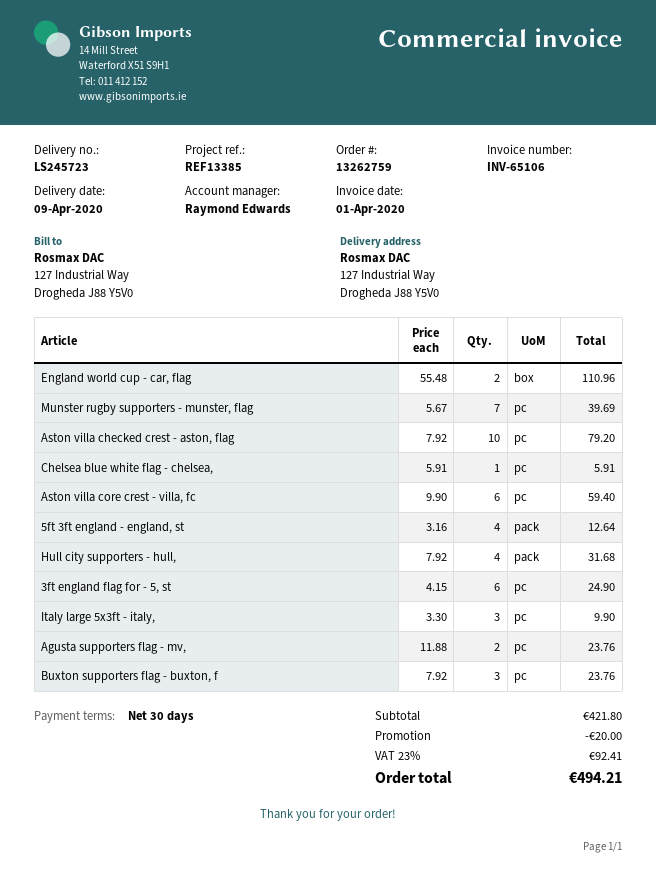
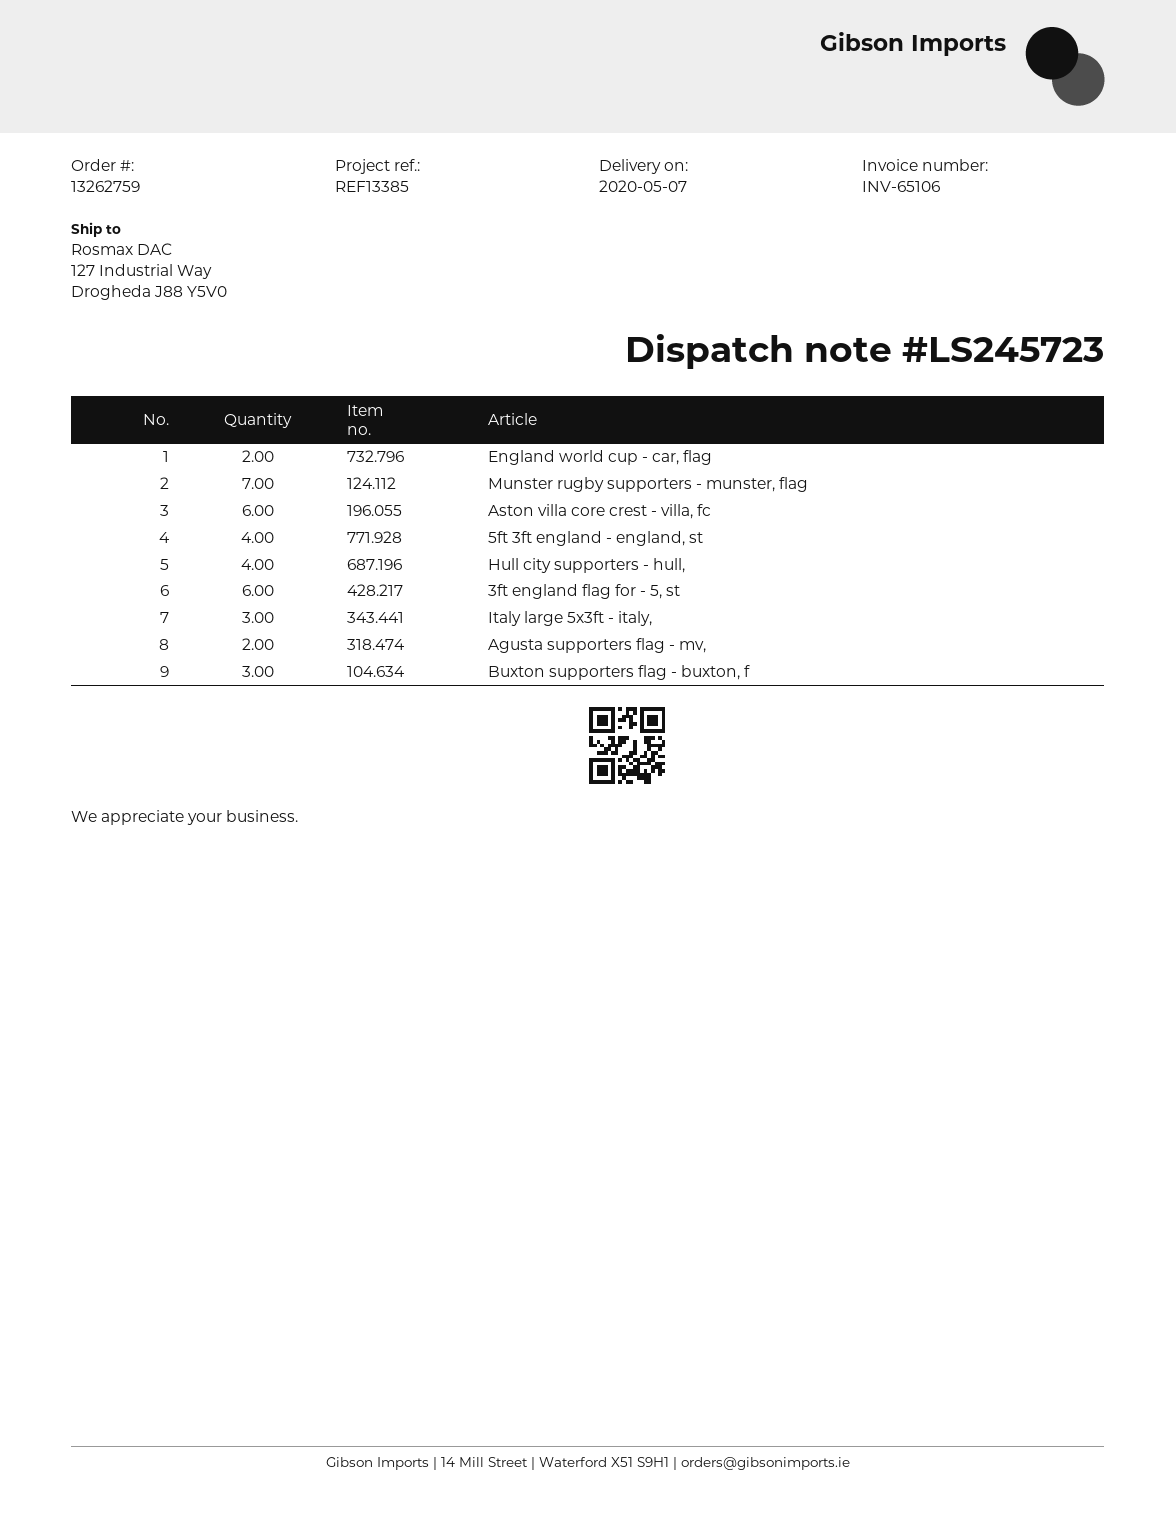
delivery date: 2020-04-09 -> 2020-05-07
Aston villa checked crest - aston, flag: 10 -> none
Chelsea blue white flag - chelsea,: 1 -> none

